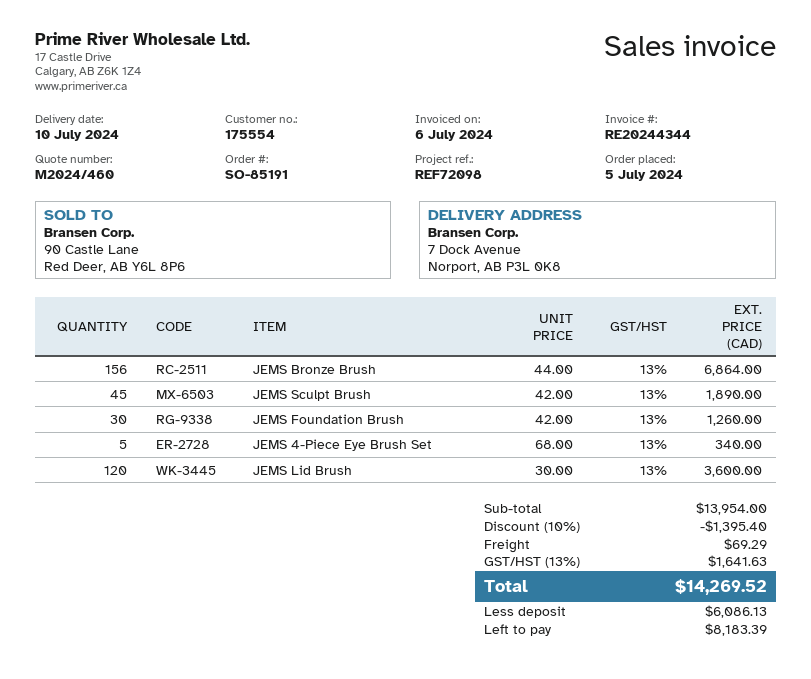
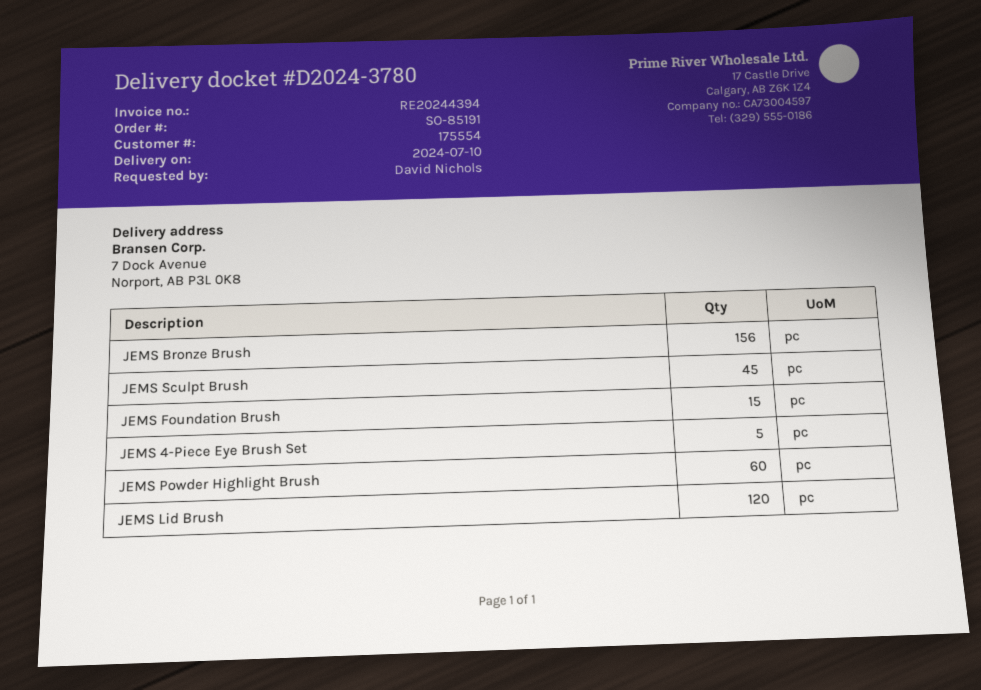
invoice number: RE20244344 -> RE20244394
JEMS Foundation Brush: 30 -> 15
JEMS Powder Highlight Brush: none -> 60

